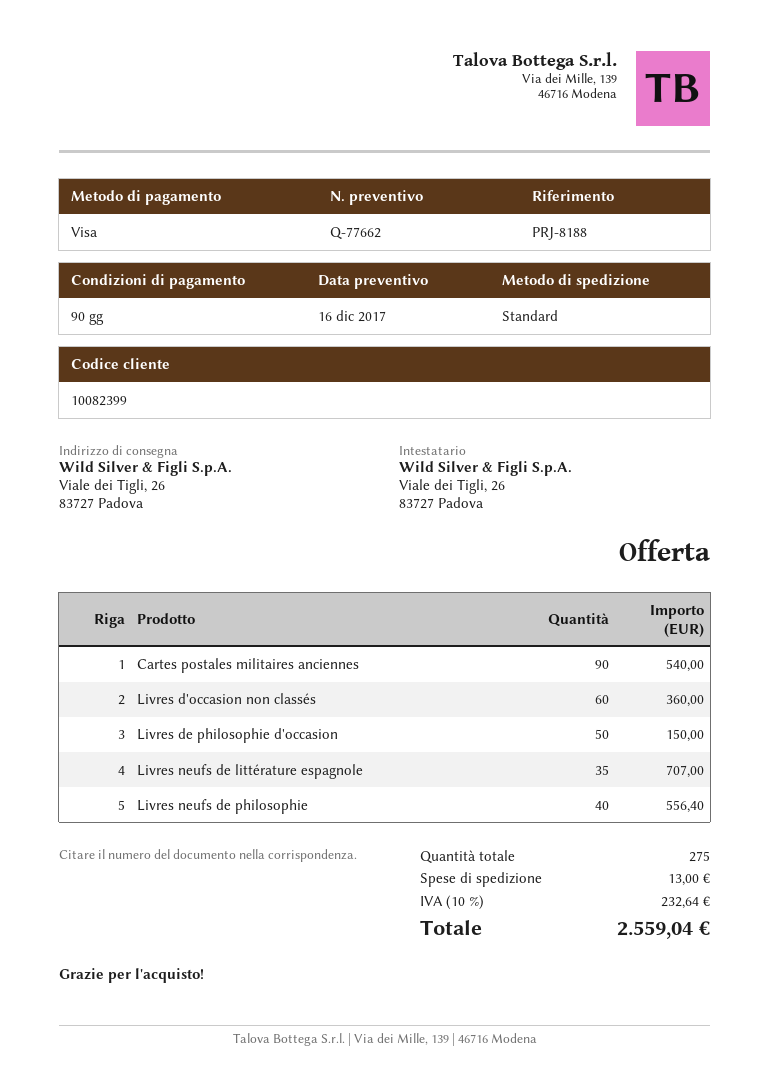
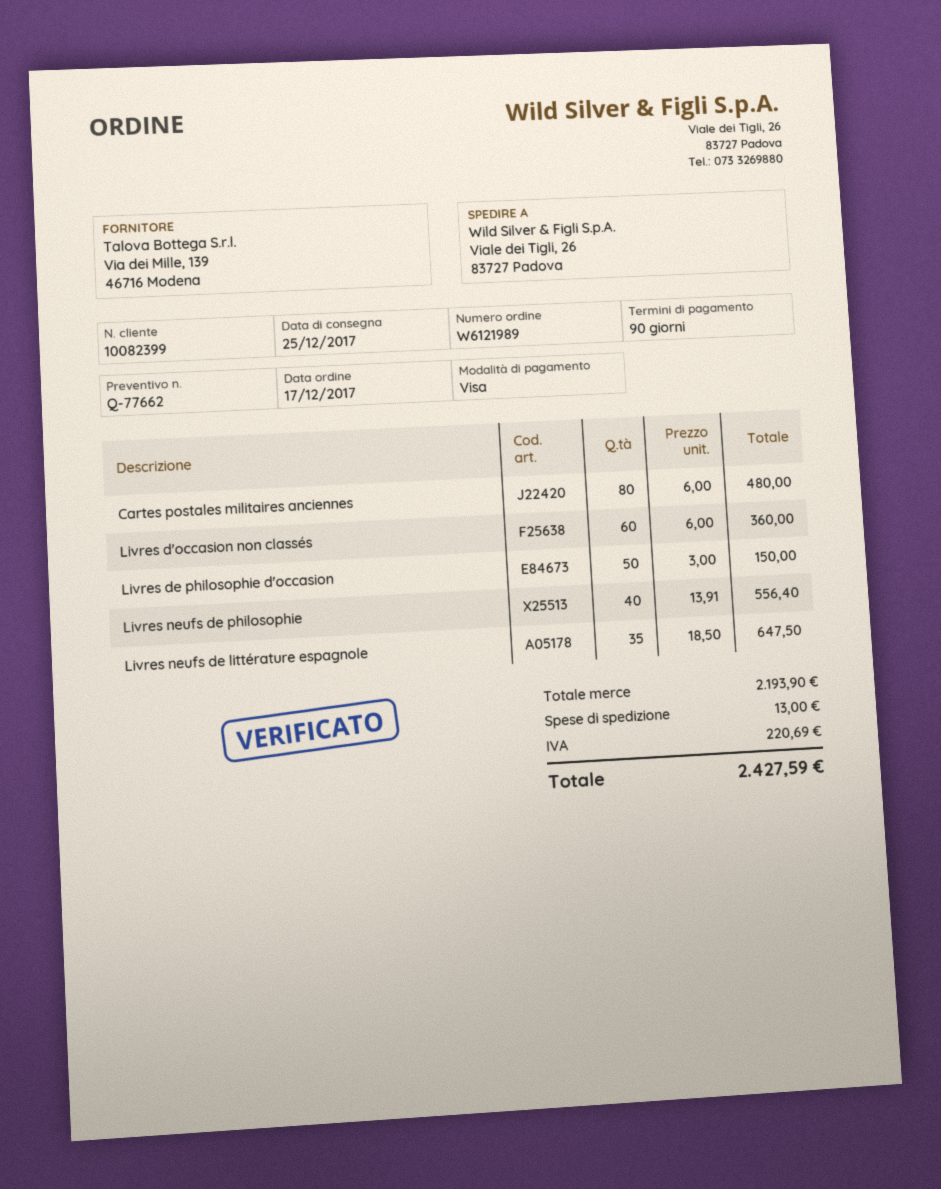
Cartes postales militaires anciennes: 90 for 540.00 -> 80 for 480.00
Livres neufs de littérature espagnole: 35 for 707.00 -> 35 for 647.50
tax: 232.64 -> 220.69
total: 2559.04 -> 2427.59

